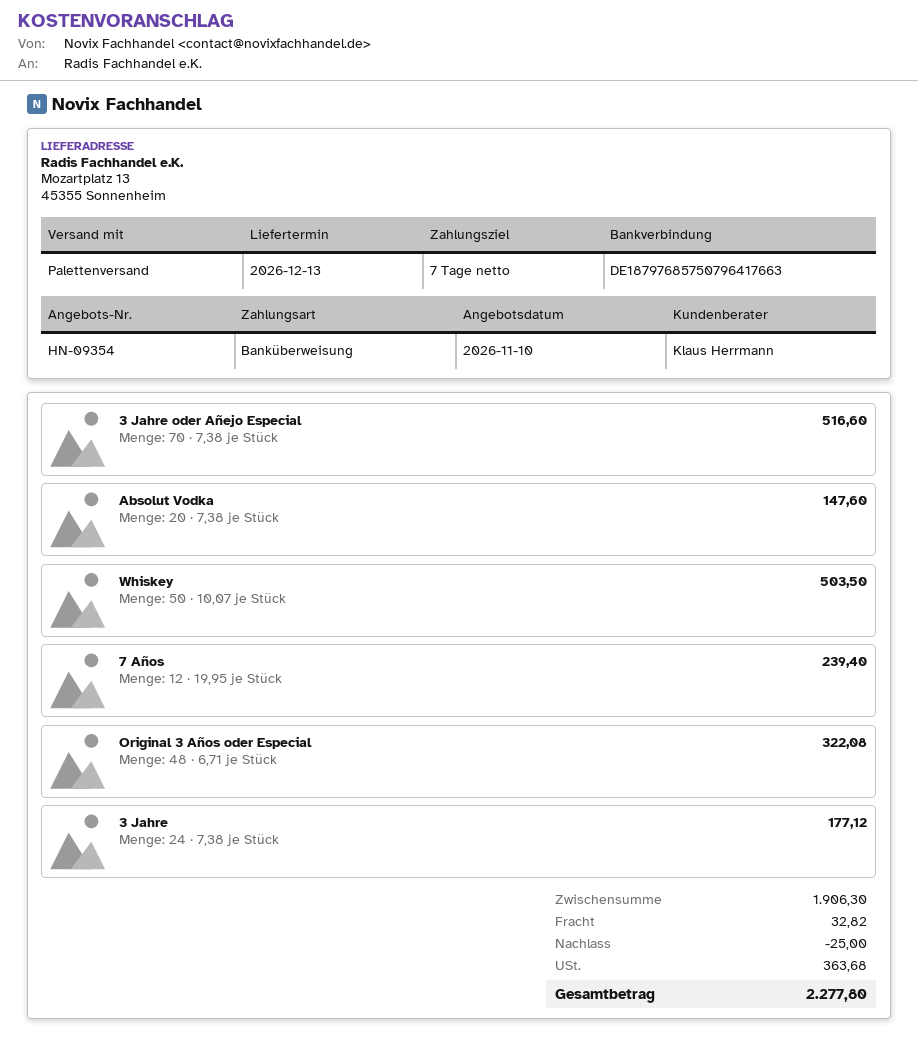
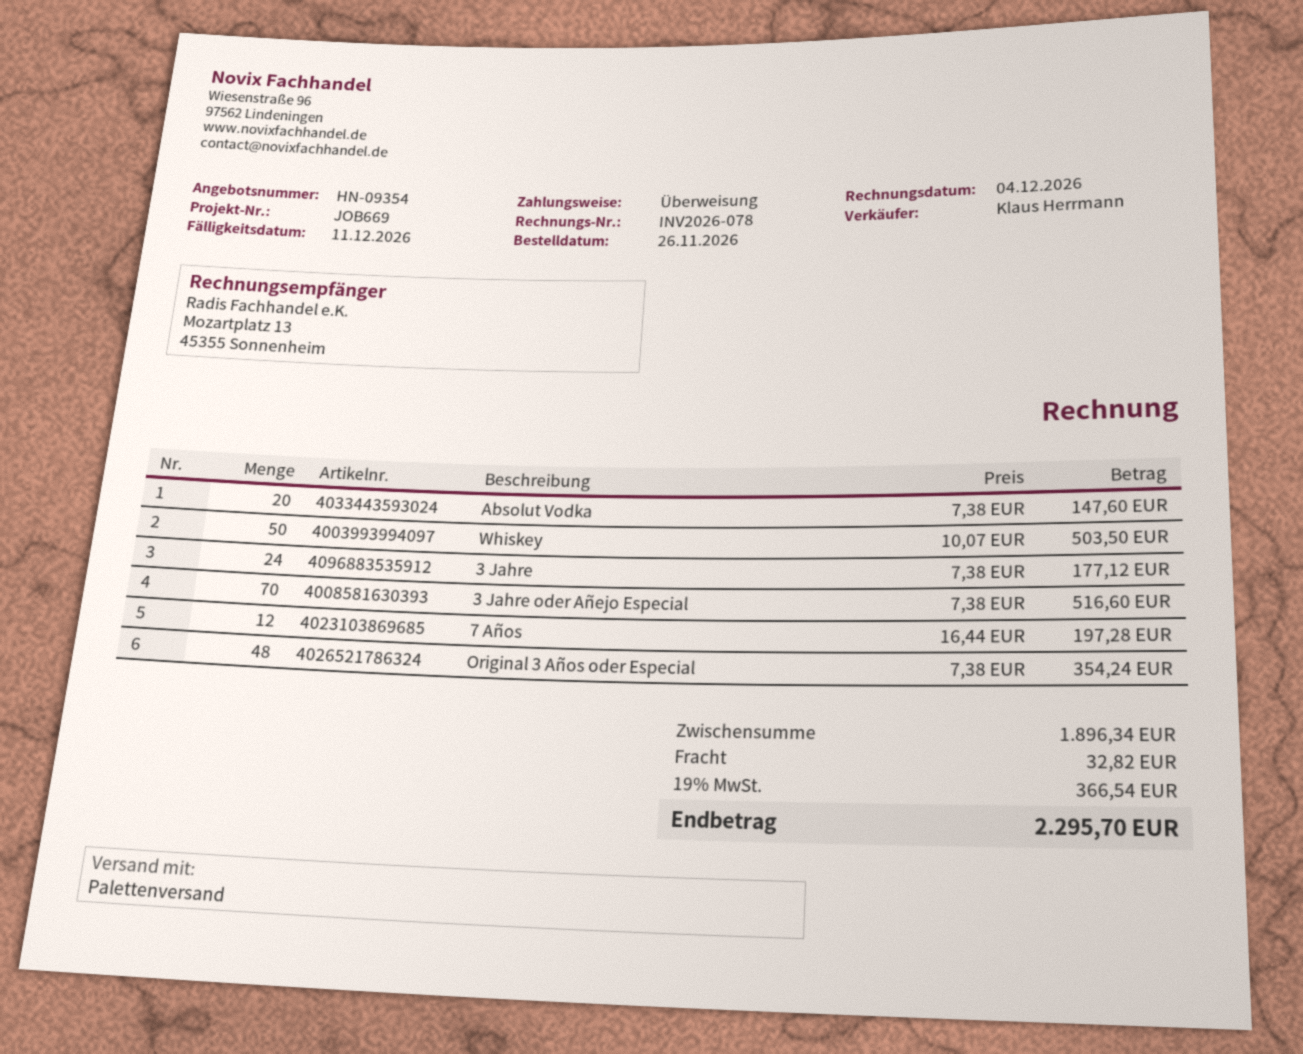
7 Años: 12 x 19.95 = 239.40 -> 12 x 16.44 = 197.28
Original 3 Años oder Especial: 48 x 6.71 = 322.08 -> 48 x 7.38 = 354.24
subtotal: 1906.30 -> 1896.34
discount: 25.00 -> none
tax: 363.68 -> 366.54
total: 2277.80 -> 2295.70

